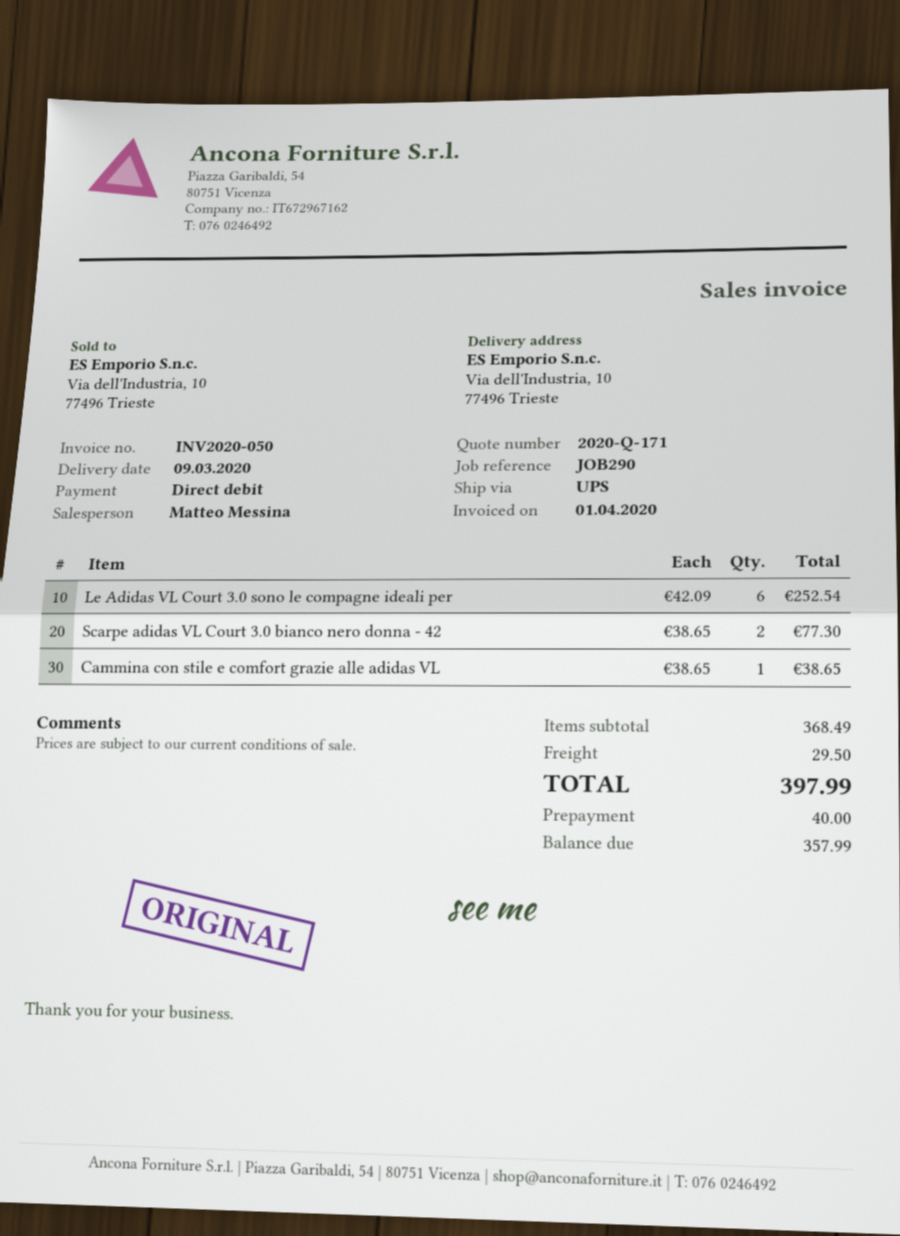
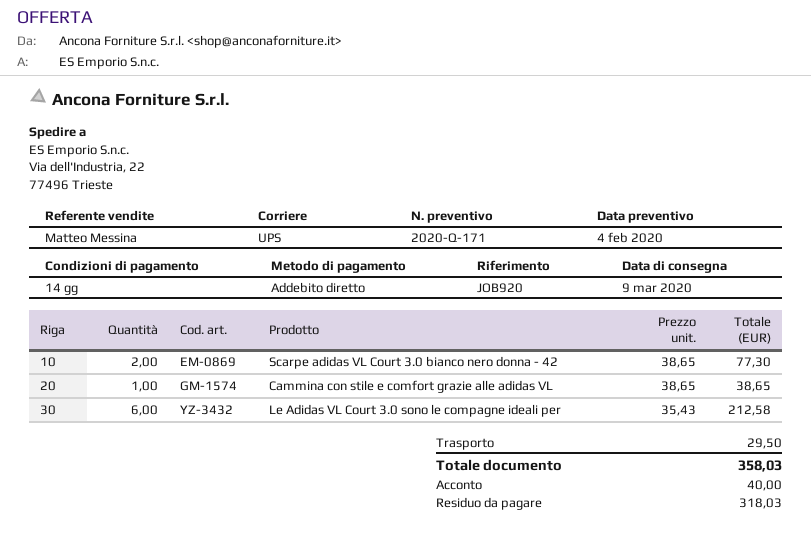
reference: JOB290 -> JOB920
ship to: Via dell'Industria, 10, 77496 Trieste -> Via dell'Industria, 22, 77496 Trieste
Le Adidas VL Court 3.0 sono le compagne ideali per: 6 x 42.09 = 252.54 -> 6 x 35.43 = 212.58
total: 397.99 -> 358.03
balance: 357.99 -> 318.03

